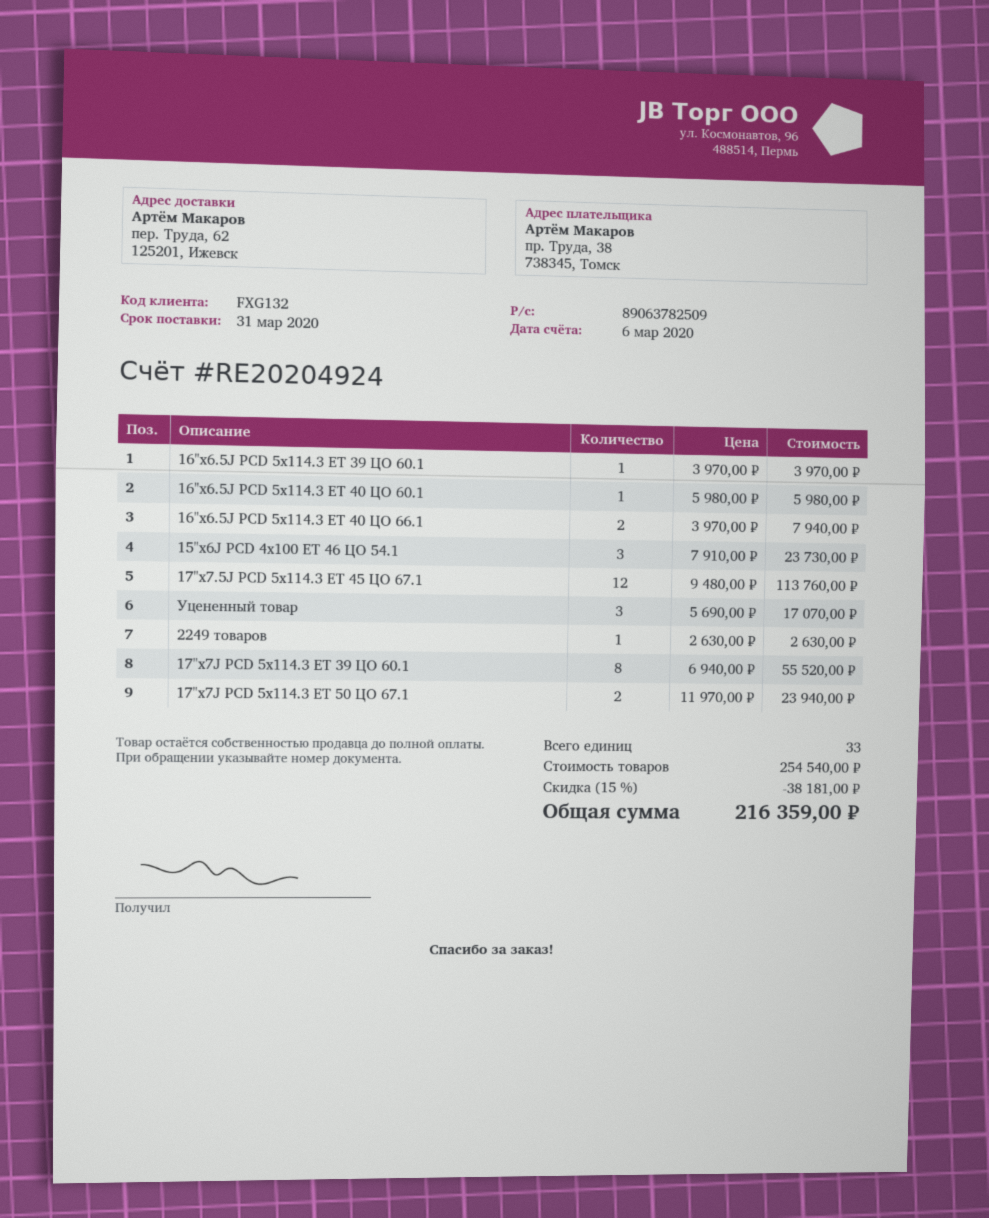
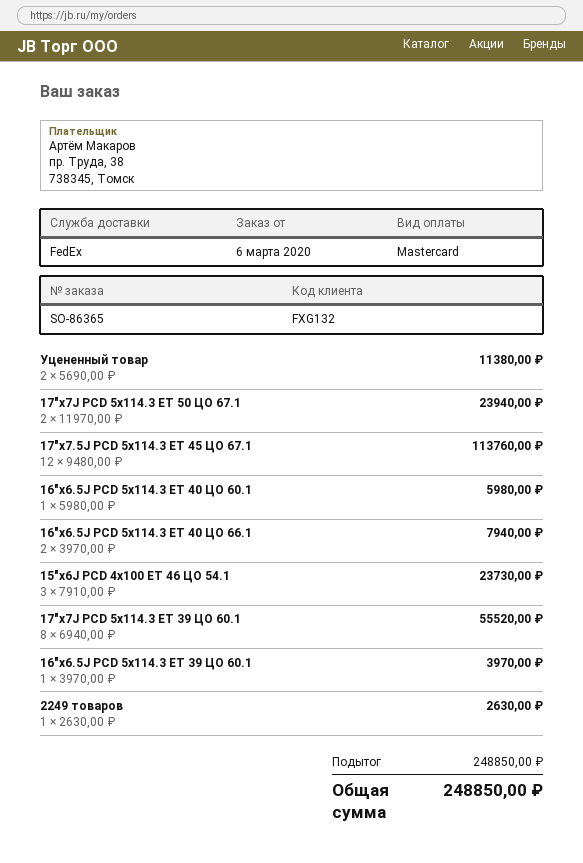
Уцененный товар: 3 x 5690.00 = 17070.00 -> 2 x 5690.00 = 11380.00
subtotal: 254540.00 -> 248850.00
discount: 15% = 38181.00 -> none
total: 216359.00 -> 248850.00

